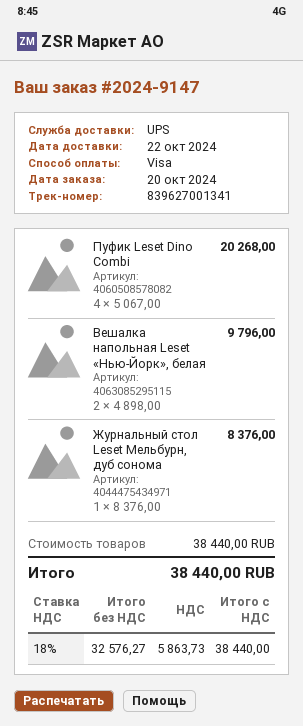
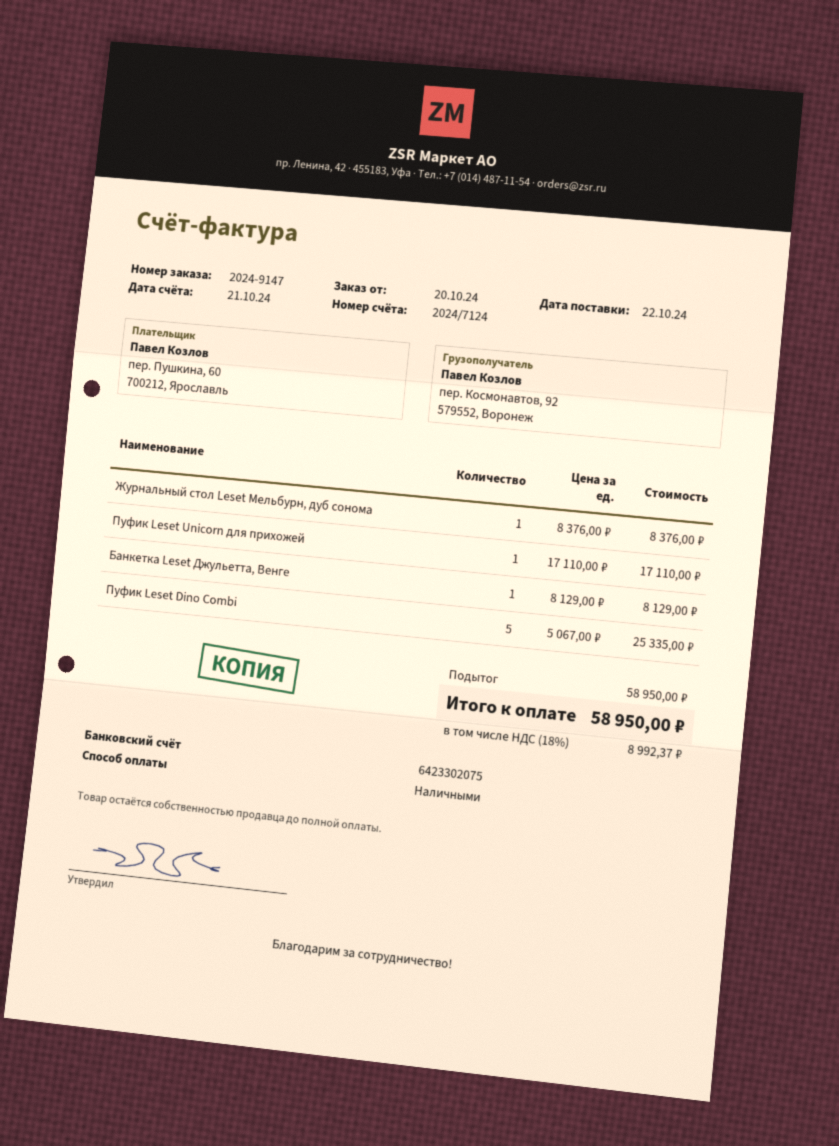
payment method: Visa -> cash
Пуфик Leset Dino Combi: 4 x 5067.00 = 20268.00 -> 5 x 5067.00 = 25335.00
Вешалка напольная Leset «Нью-Йорк», белая: 2 x 4898.00 = 9796.00 -> none
Пуфик Leset Unicorn для прихожей: none -> 1 x 17110.00 = 17110.00
Банкетка Leset Джульетта, Венге: none -> 1 x 8129.00 = 8129.00
subtotal: 38440.00 -> 58950.00
tax: 18% = 5863.73 -> 18% = 8992.37
total: 38440.00 -> 58950.00

